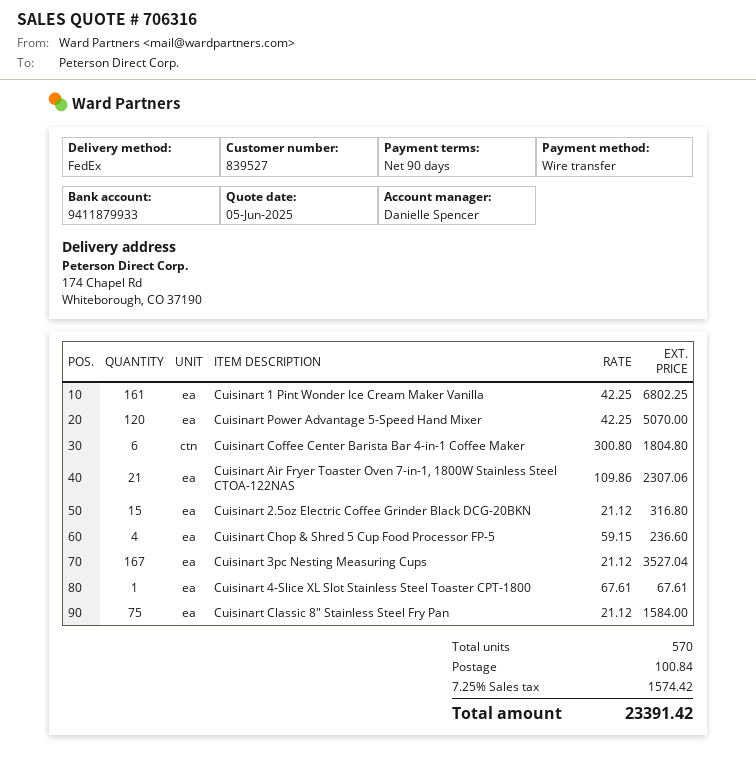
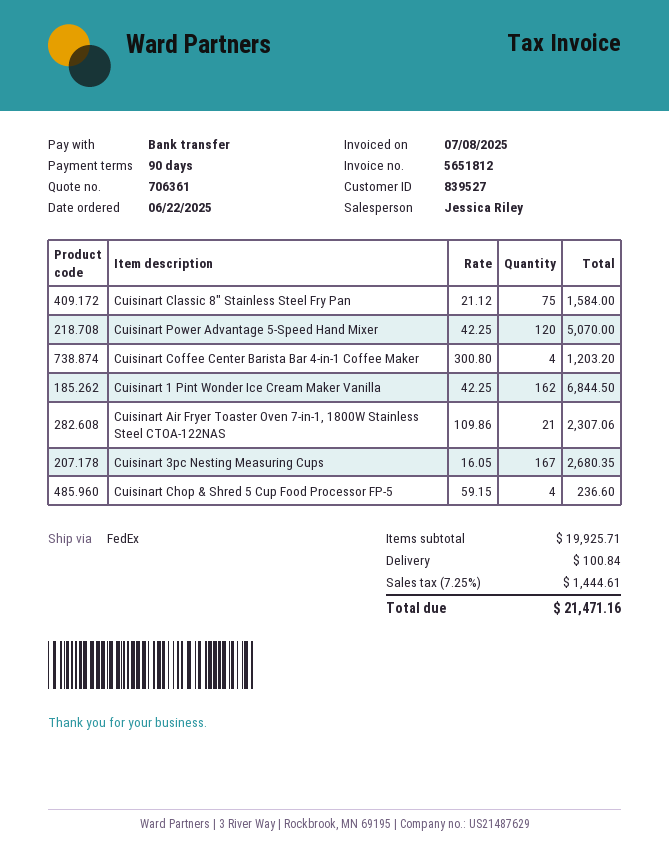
quote number: 706316 -> 706361
sales rep: Danielle Spencer -> Jessica Riley
Cuisinart 1 Pint Wonder Ice Cream Maker Vanilla: 161 x 42.25 = 6802.25 -> 162 x 42.25 = 6844.50
Cuisinart Coffee Center Barista Bar 4-in-1 Coffee Maker: 6 x 300.80 = 1804.80 -> 4 x 300.80 = 1203.20
Cuisinart 2.5oz Electric Coffee Grinder Black DCG-20BKN: 15 x 21.12 = 316.80 -> none
Cuisinart 3pc Nesting Measuring Cups: 167 x 21.12 = 3527.04 -> 167 x 16.05 = 2680.35
Cuisinart 4-Slice XL Slot Stainless Steel Toaster CPT-1800: 1 x 67.61 = 67.61 -> none
tax: 7.25% = 1574.42 -> 7.25% = 1444.61
total: 23391.42 -> 21471.16

